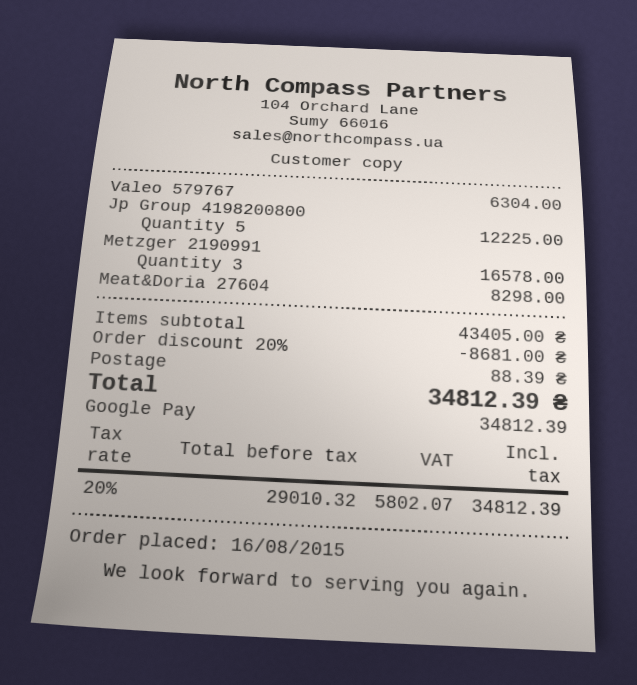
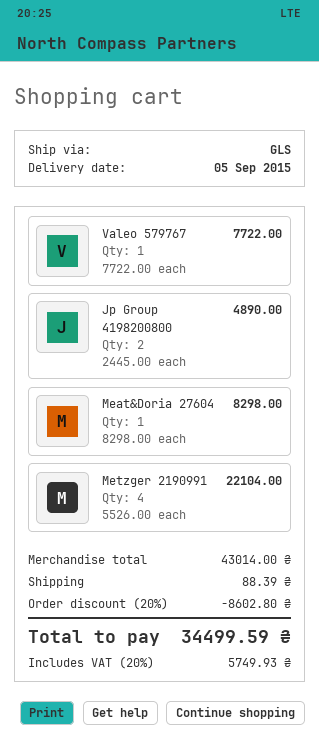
Valeo 579767: 1 for 6304.00 -> 1 for 7722.00
Jp Group 4198200800: 5 for 12225.00 -> 2 for 4890.00
Metzger 2190991: 3 for 16578.00 -> 4 for 22104.00
subtotal: 43405.00 -> 43014.00
discount: 20% = 8681.00 -> 20% = 8602.80
tax: 20% = 5802.07 -> 20% = 5749.93
total: 34812.39 -> 34499.59

